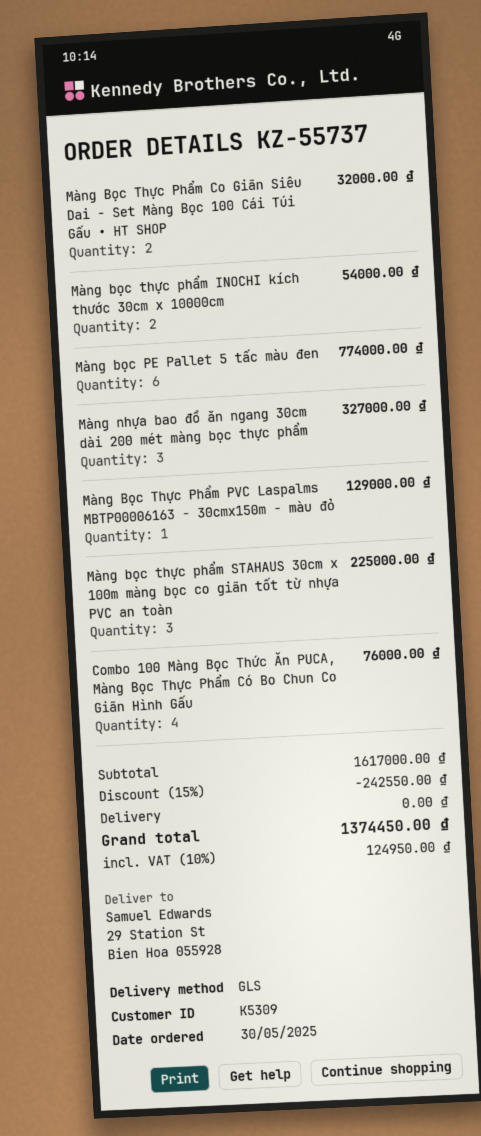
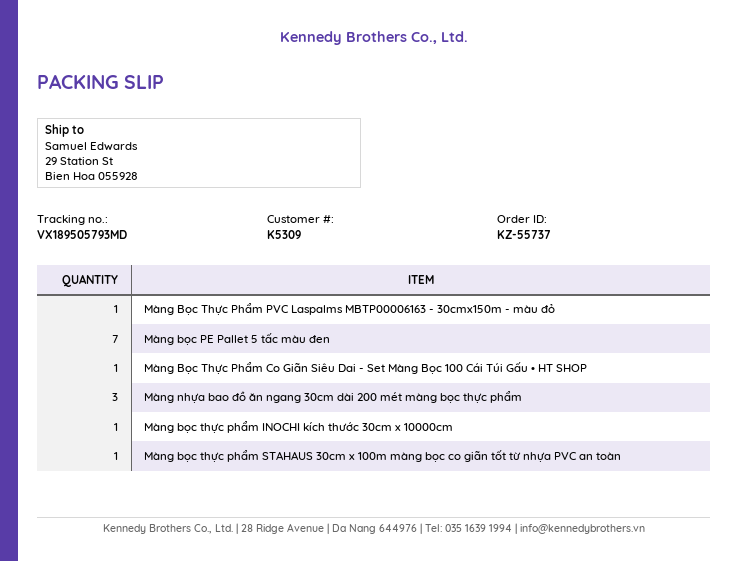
Màng Bọc Thực Phẩm Co Giãn Siêu Dai - Set Màng Bọc 100 Cái Túi Gấu • HT SHOP: 2 -> 1
Màng bọc thực phẩm INOCHI kích thước 30cm x 10000cm: 2 -> 1
Màng bọc PE Pallet 5 tấc màu đen: 6 -> 7
Màng bọc thực phẩm STAHAUS 30cm x 100m màng bọc co giãn tốt từ nhựa PVC an toàn: 3 -> 1
Combo 100 Màng Bọc Thức Ăn PUCA, Màng Bọc Thực Phẩm Có Bo Chun Co Giãn Hình Gấu: 4 -> none

